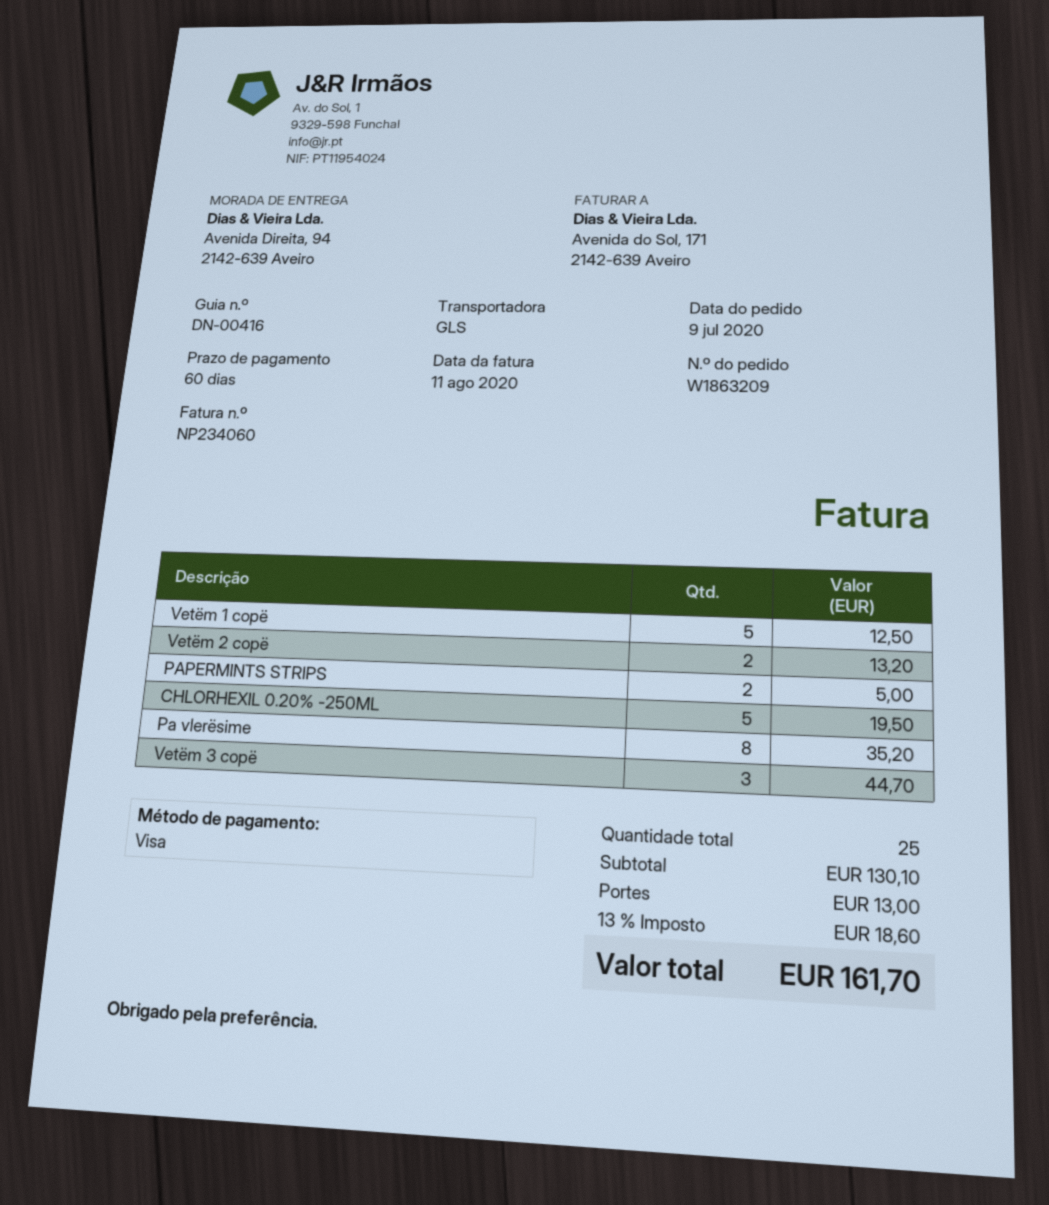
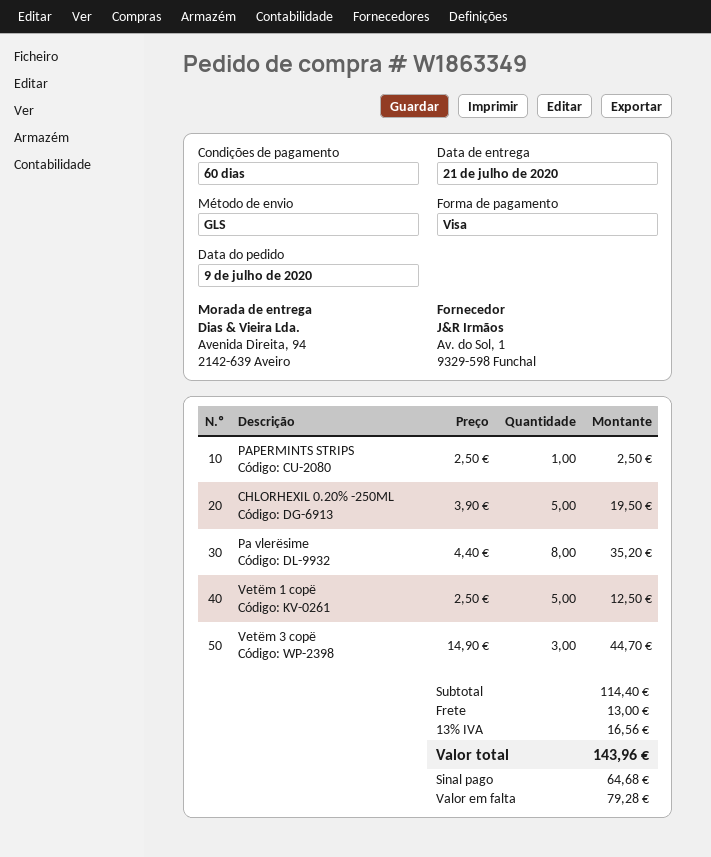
order number: W1863209 -> W1863349
Vetëm 2 copë: 2 for 13.20 -> none
PAPERMINTS STRIPS: 2 for 5.00 -> 1 for 2.50
subtotal: 130.10 -> 114.40
tax: 13% = 18.60 -> 13% = 16.56
total: 161.70 -> 143.96

